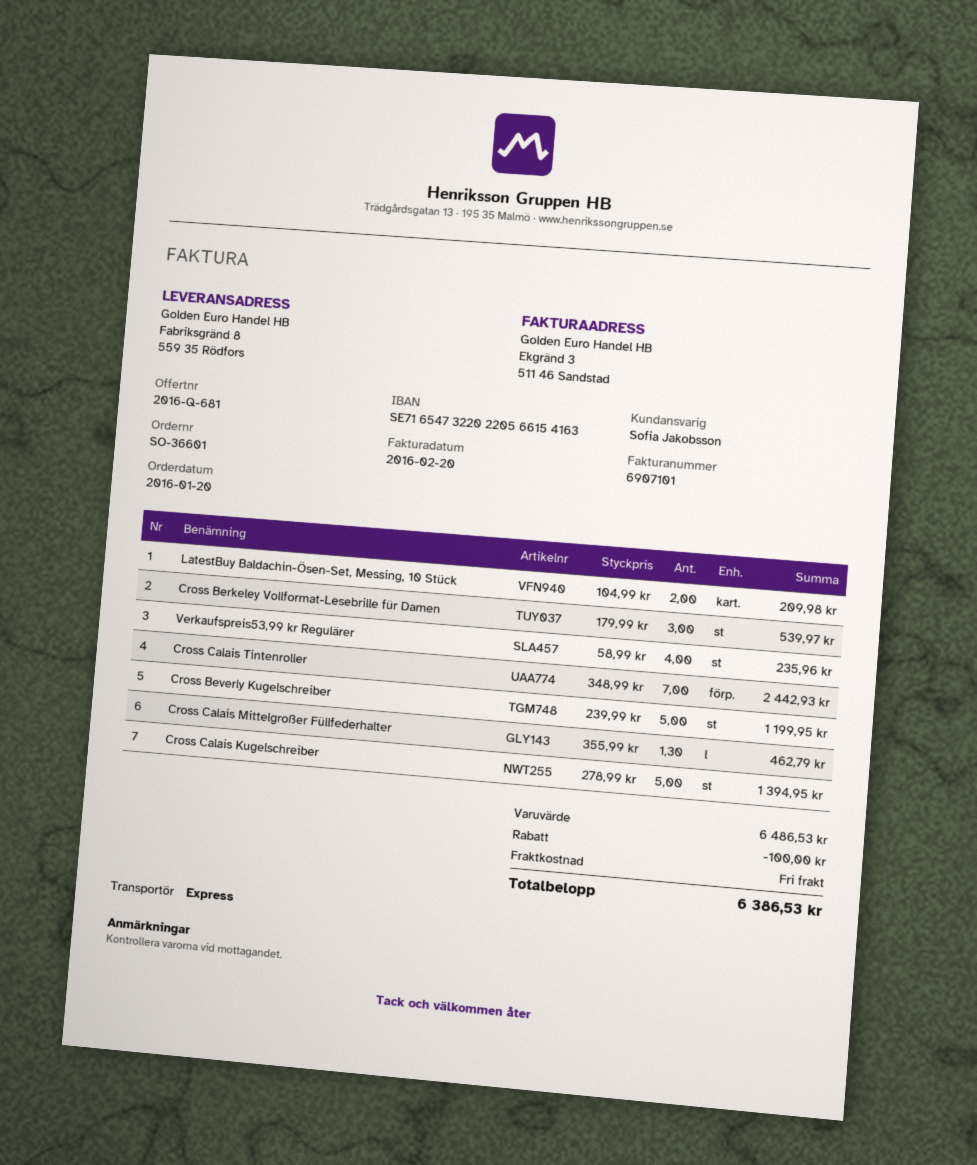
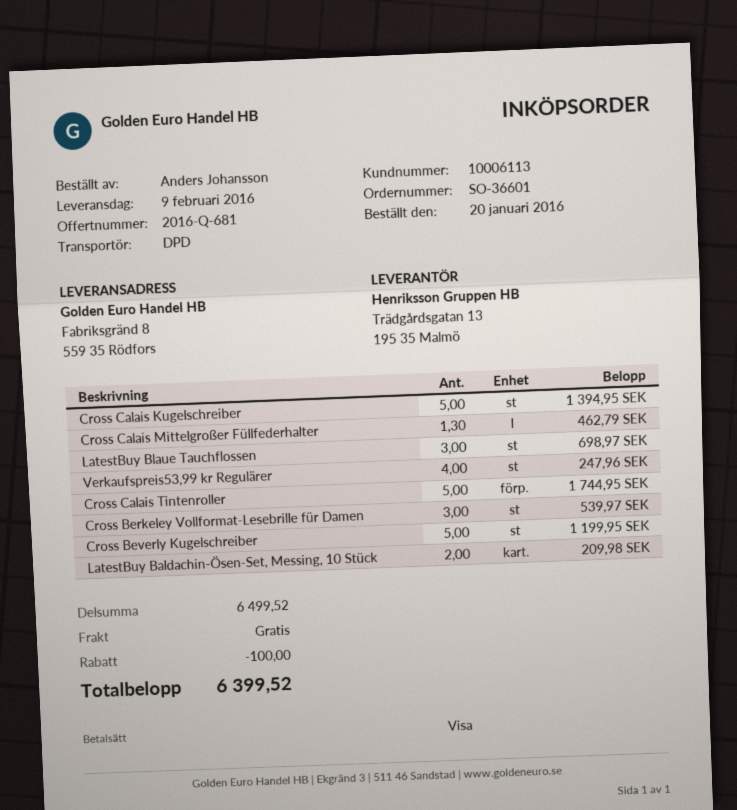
shipping method: express -> DPD
Verkaufspreis53,99 kr Regulärer: 4 for 235.96 -> 4 for 247.96
Cross Calais Tintenroller: 7 for 2442.93 -> 5 for 1744.95
LatestBuy Blaue Tauchflossen: none -> 3 for 698.97
subtotal: 6486.53 -> 6499.52
total: 6386.53 -> 6399.52

